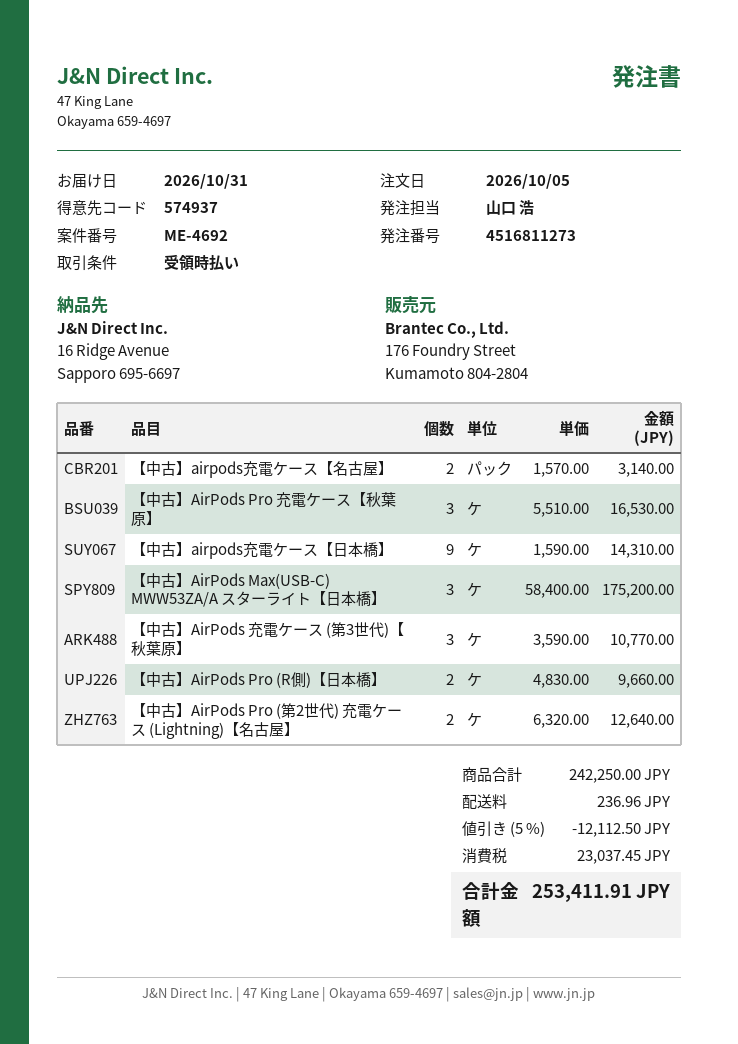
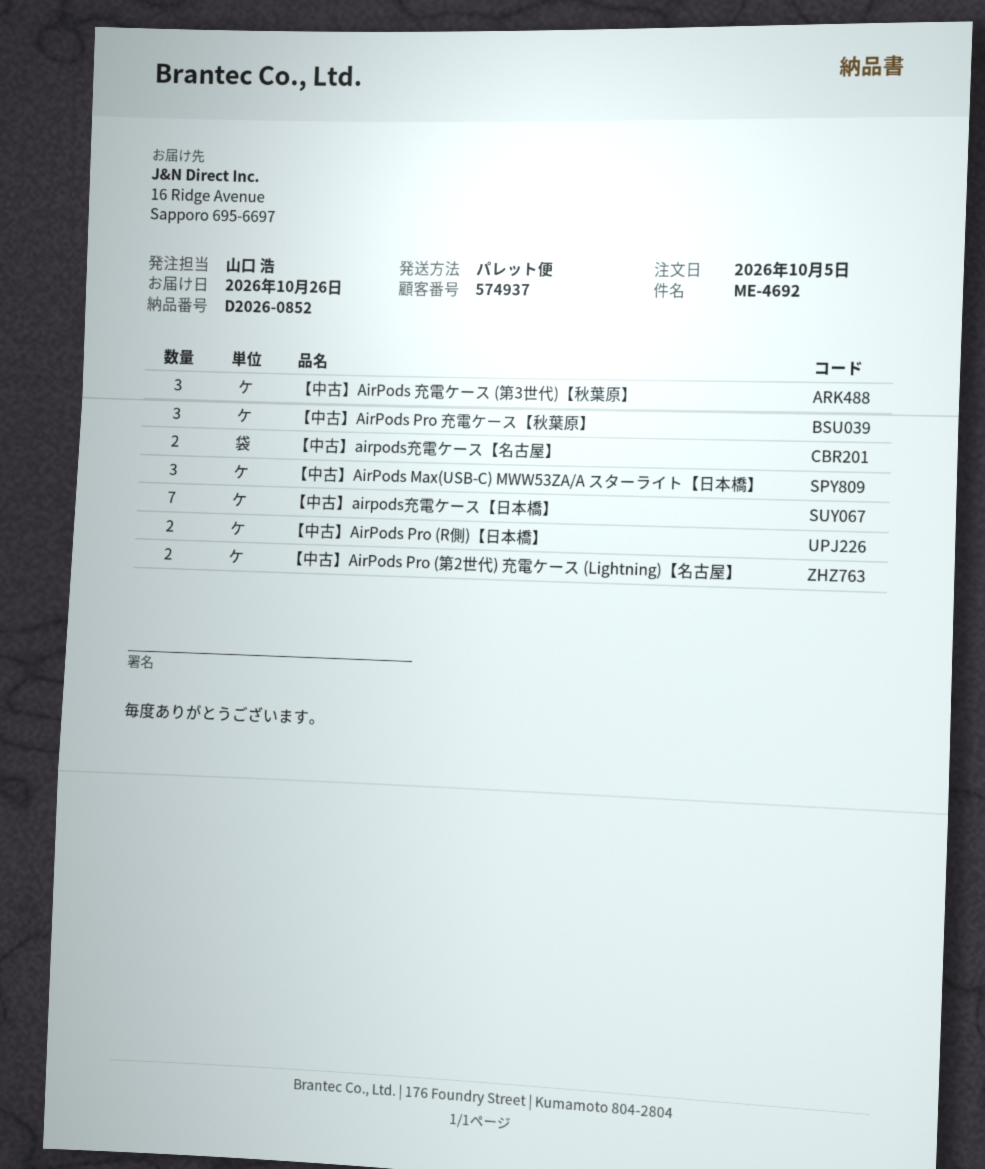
delivery date: 2026-10-31 -> 2026-10-26
【中古】airpods充電ケース【日本橋】: 9 -> 7

